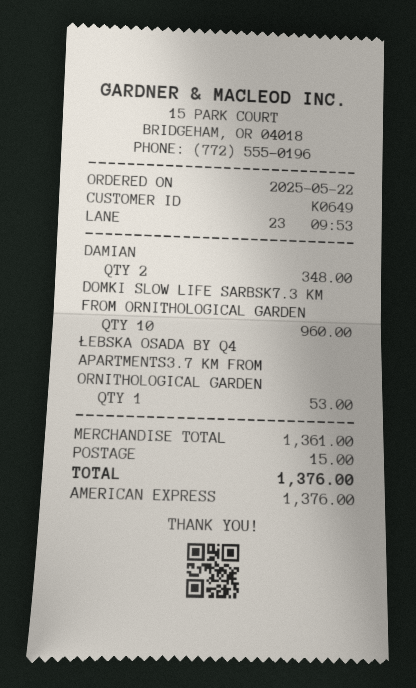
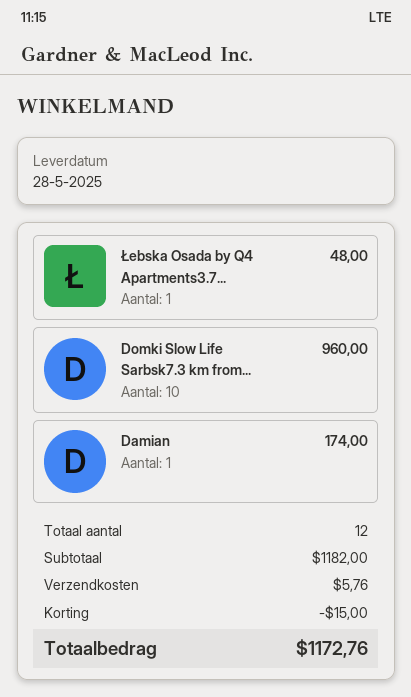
DAMIAN: 2 for 348.00 -> 1 for 174.00
ŁEBSKA OSADA BY Q4 APARTMENTS3.7 KM FROM ORNITHOLOGICAL GARDEN: 1 for 53.00 -> 1 for 48.00
subtotal: 1361.00 -> 1182.00
discount: none -> 15.00
shipping: 15.00 -> 5.76
total: 1376.00 -> 1172.76

